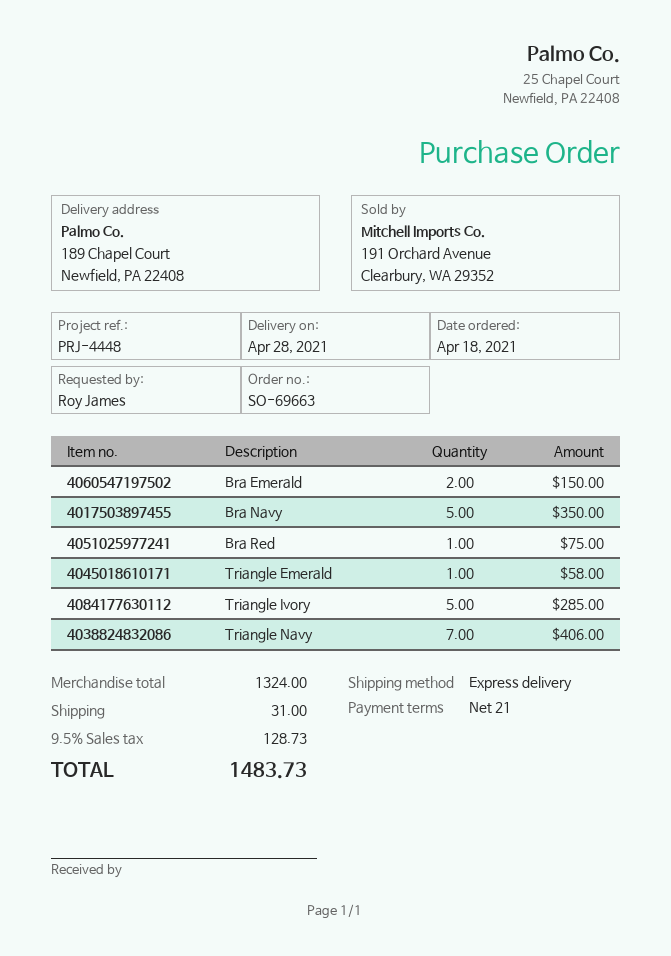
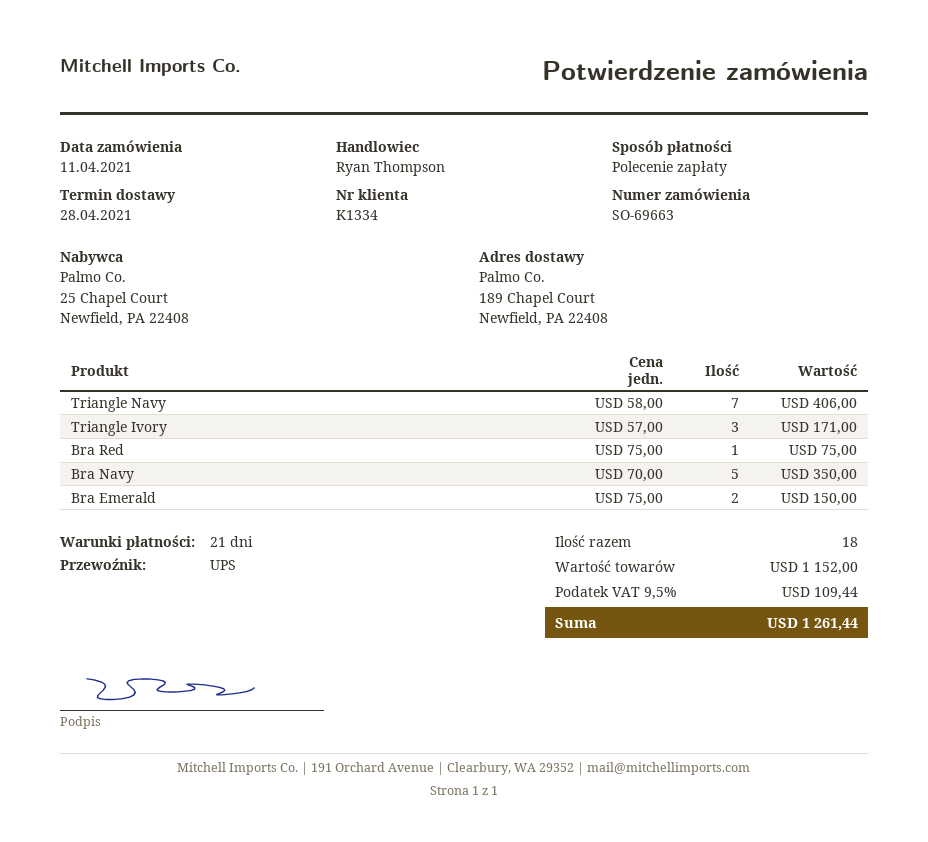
order date: 2021-04-18 -> 2021-04-11
shipping method: express -> UPS
Triangle Emerald: 1 for 58.00 -> none
Triangle Ivory: 5 for 285.00 -> 3 for 171.00
subtotal: 1324.00 -> 1152.00
shipping: 31.00 -> none
tax: 9.5% = 128.73 -> 9.5% = 109.44
total: 1483.73 -> 1261.44

